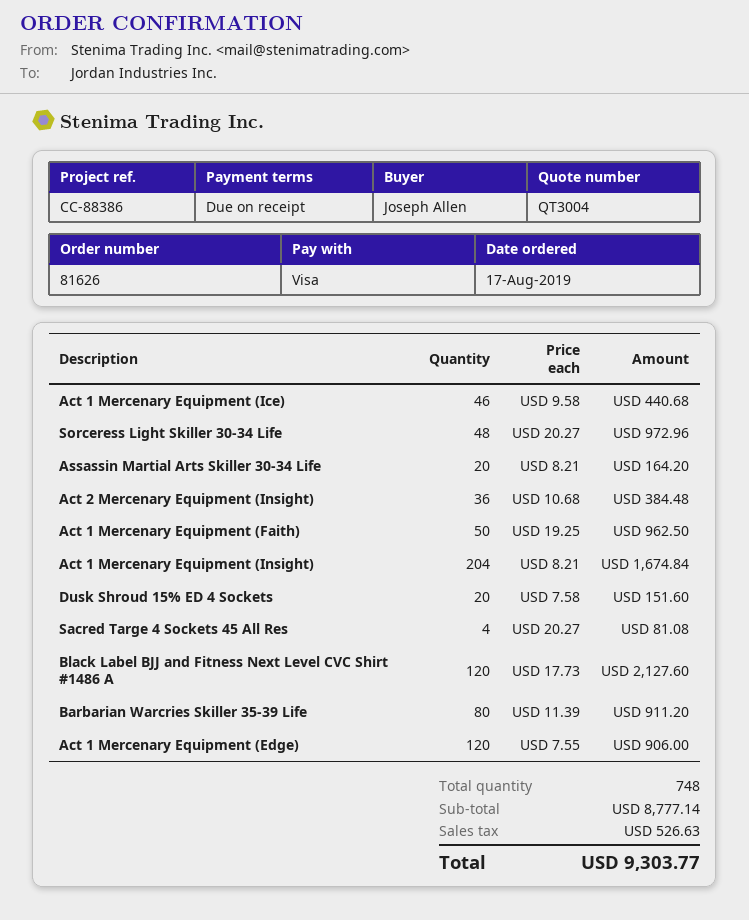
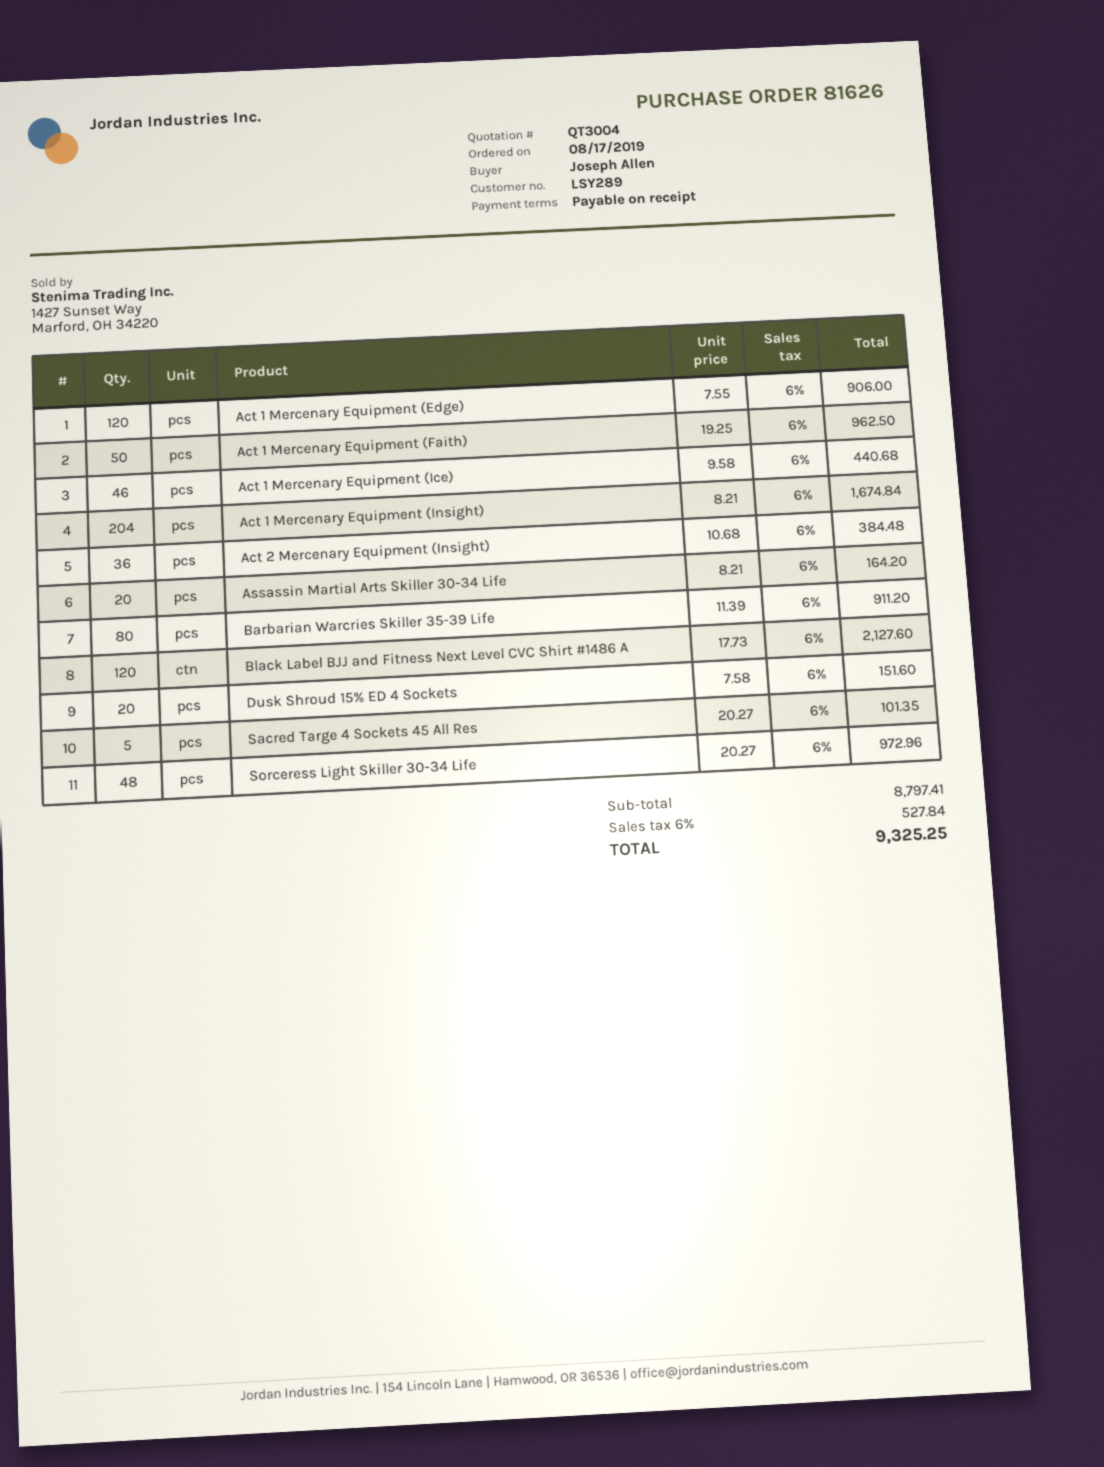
Sacred Targe 4 Sockets 45 All Res: 4 x 20.27 = 81.08 -> 5 x 20.27 = 101.35
subtotal: 8777.14 -> 8797.41
tax: 526.63 -> 527.84
total: 9303.77 -> 9325.25

